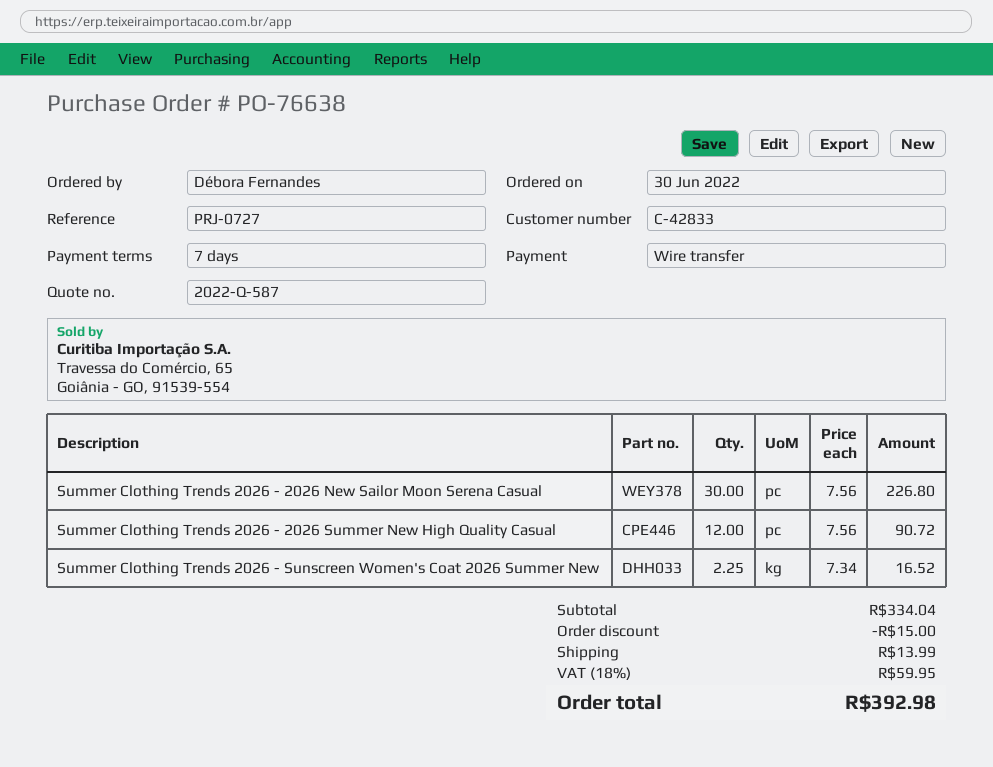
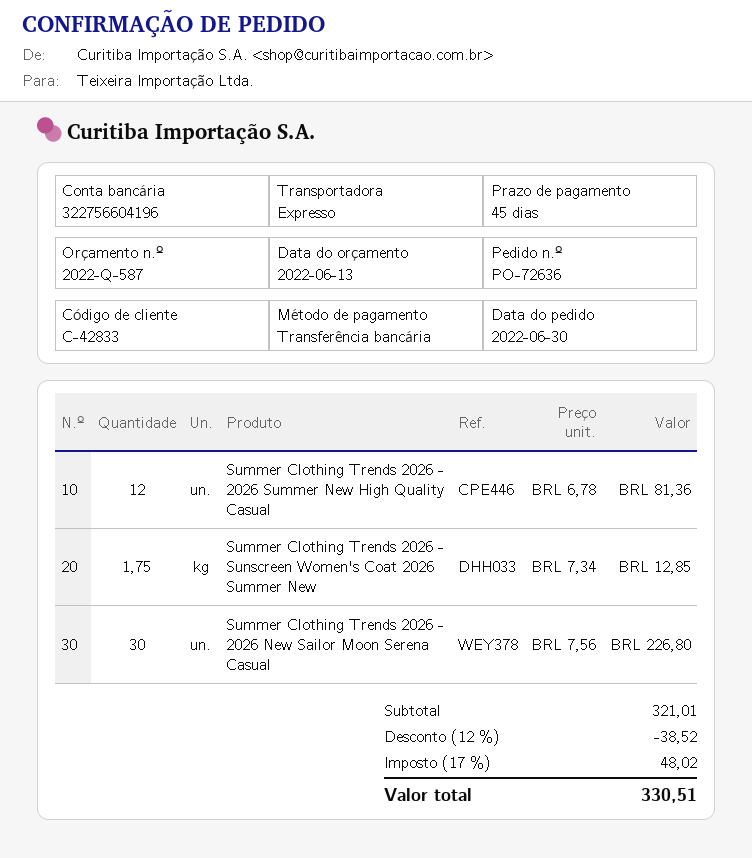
order number: PO-76638 -> PO-72636
payment terms: 7 days -> 45 days
Summer Clothing Trends 2026 - 2026 Summer New High Quality Casual: 12 x 7.56 = 90.72 -> 12 x 6.78 = 81.36
Summer Clothing Trends 2026 - Sunscreen Women's Coat 2026 Summer New: 2.25 x 7.34 = 16.52 -> 1.75 x 7.34 = 12.85
subtotal: 334.04 -> 321.01
discount: 15.00 -> 38.52
shipping: 13.99 -> none
tax: 18% = 59.95 -> 17% = 48.02
total: 392.98 -> 330.51

